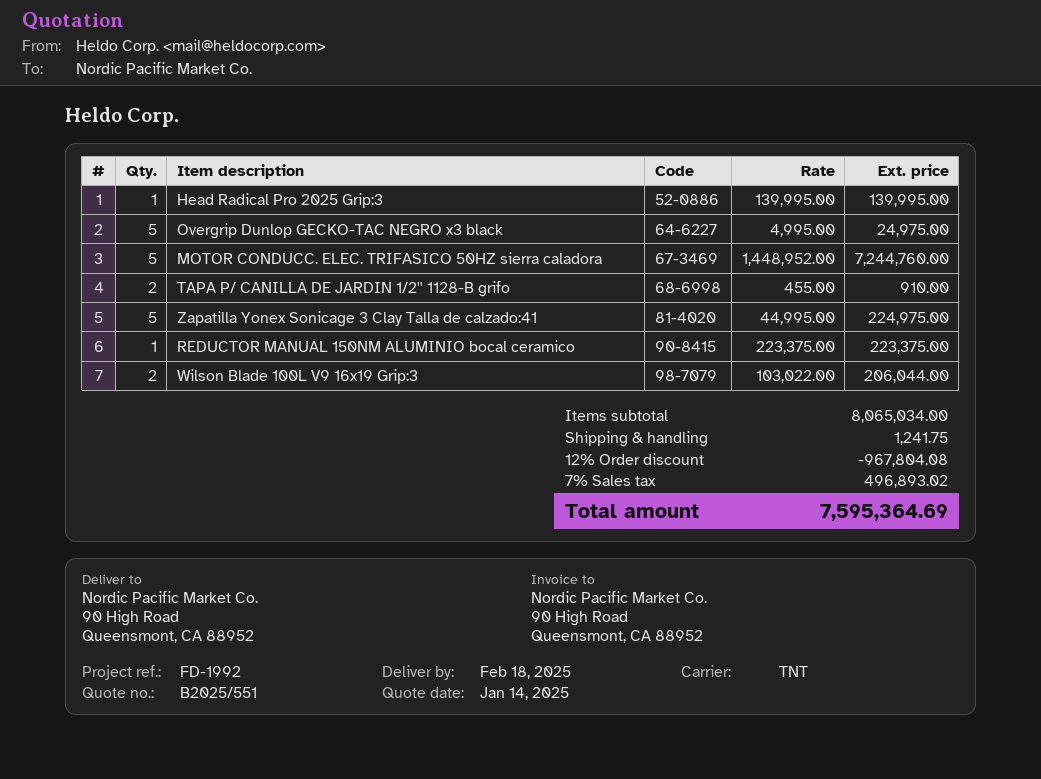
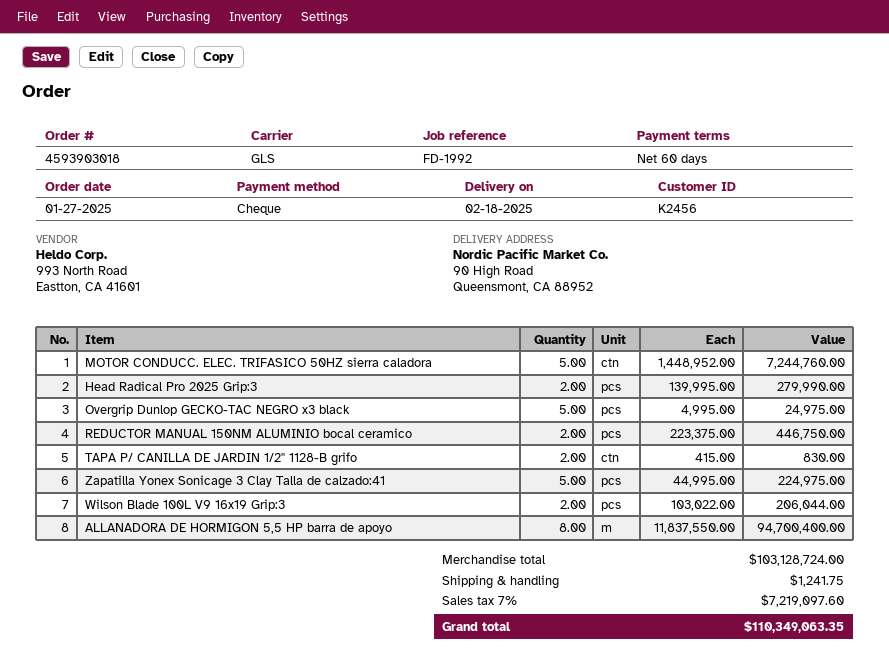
shipping method: TNT -> GLS
Head Radical Pro 2025 Grip:3: 1 x 139995.00 = 139995.00 -> 2 x 139995.00 = 279990.00
TAPA P/ CANILLA DE JARDIN 1/2'' 1128-B grifo: 2 x 455.00 = 910.00 -> 2 x 415.00 = 830.00
REDUCTOR MANUAL 150NM ALUMINIO bocal ceramico: 1 x 223375.00 = 223375.00 -> 2 x 223375.00 = 446750.00
ALLANADORA DE HORMIGON 5,5 HP barra de apoyo: none -> 8 x 11837550.00 = 94700400.00
subtotal: 8065034.00 -> 103128724.00
discount: 12% = 967804.08 -> none
tax: 7% = 496893.02 -> 7% = 7219097.60
total: 7595364.69 -> 110349063.35

